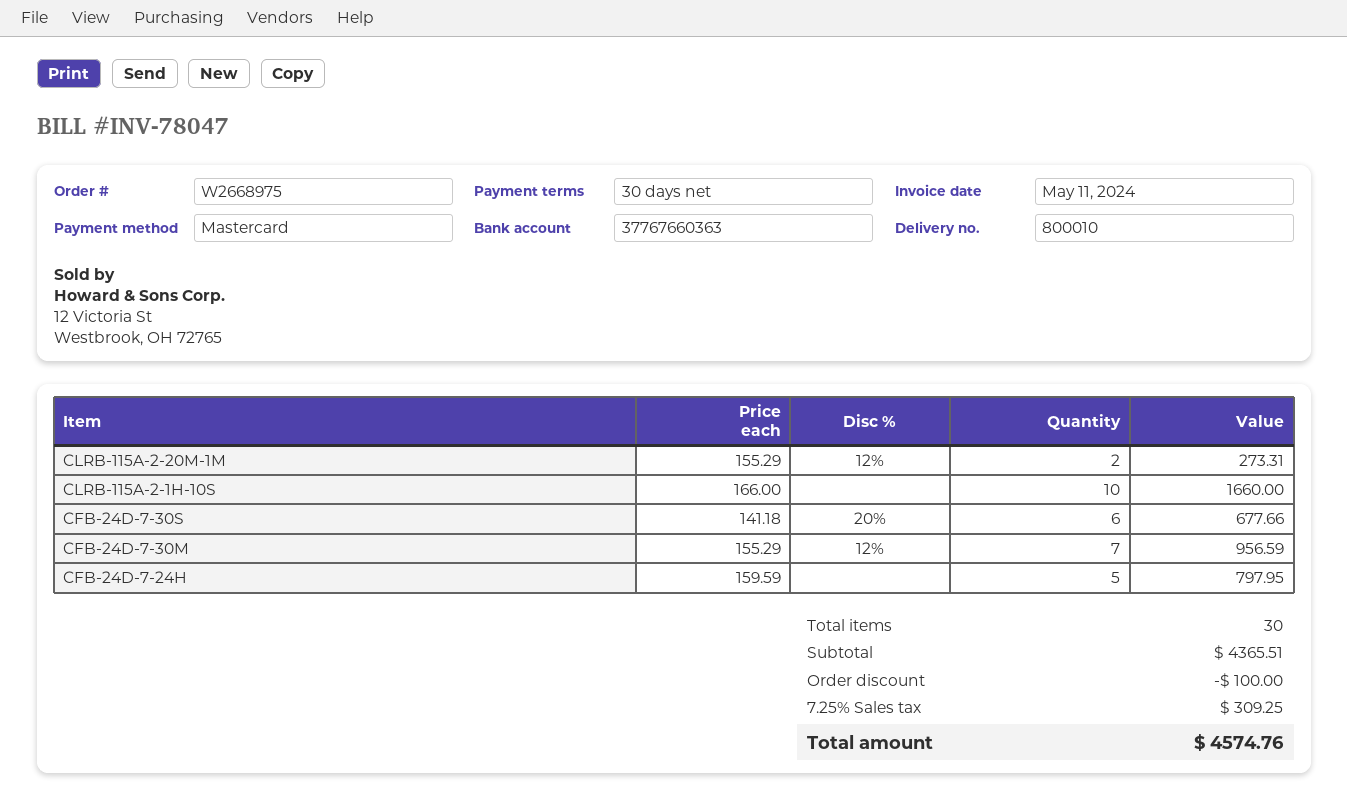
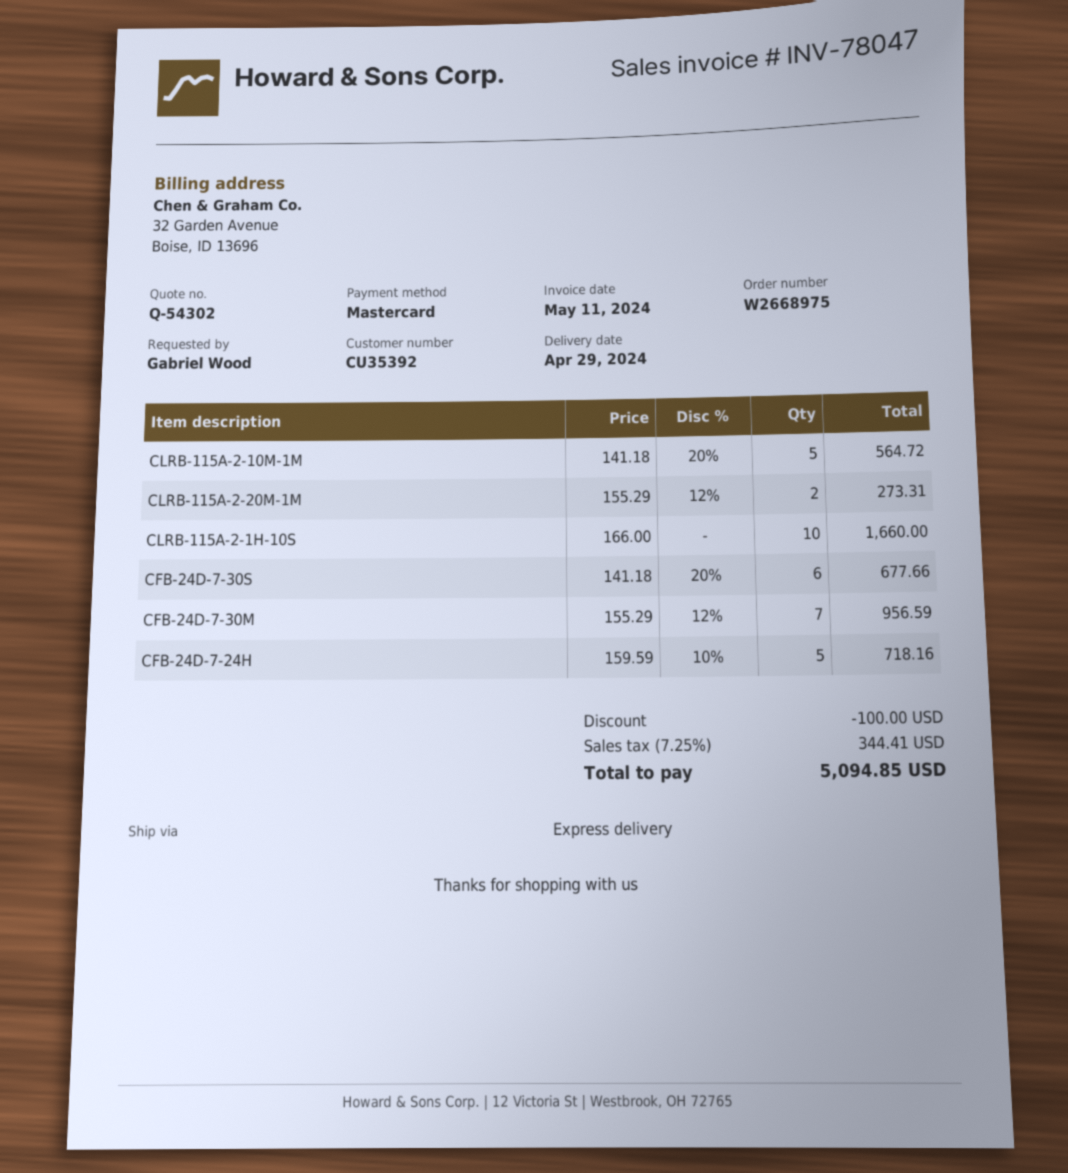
CFB-24D-7-24H: 5 x 159.59 = 797.95 -> 5 x 159.59 - 10% = 718.16
CLRB-115A-2-10M-1M: none -> 5 x 141.18 - 20% = 564.72
tax: 7.25% = 309.25 -> 7.25% = 344.41
total: 4574.76 -> 5094.85

